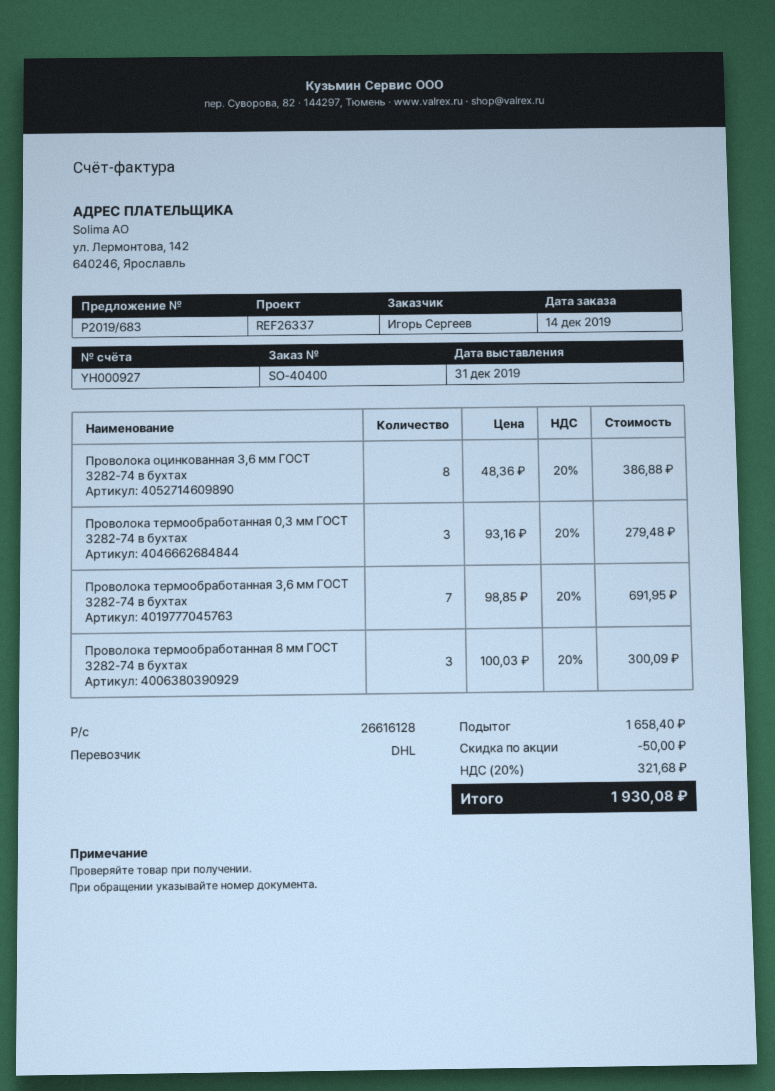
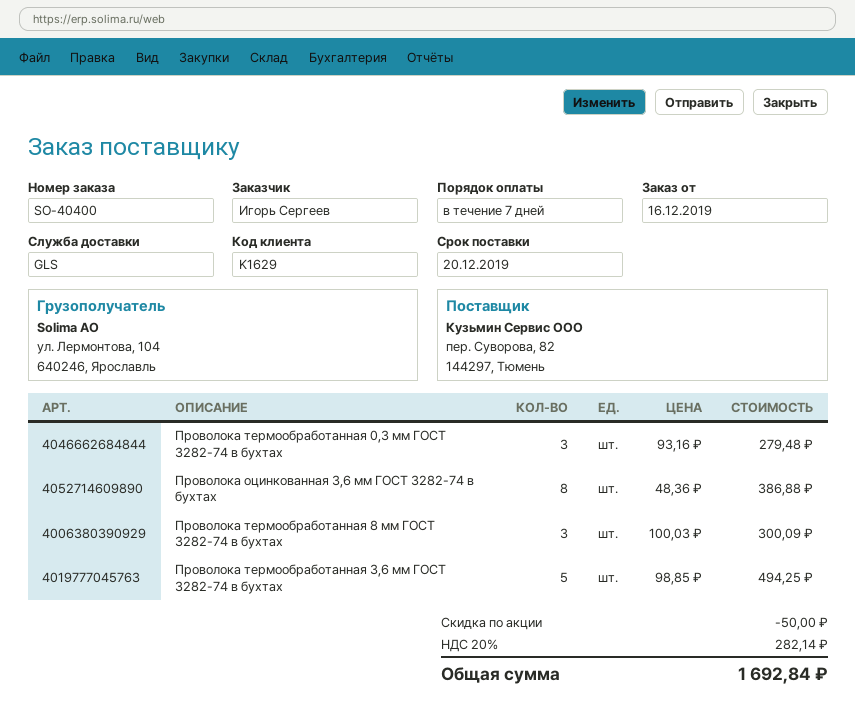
order date: 2019-12-14 -> 2019-12-16
shipping method: DHL -> GLS
Проволока термообработанная 3,6 мм ГОСТ 3282-74 в бухтах: 7 x 98.85 = 691.95 -> 5 x 98.85 = 494.25
tax: 20% = 321.68 -> 20% = 282.14
total: 1930.08 -> 1692.84

